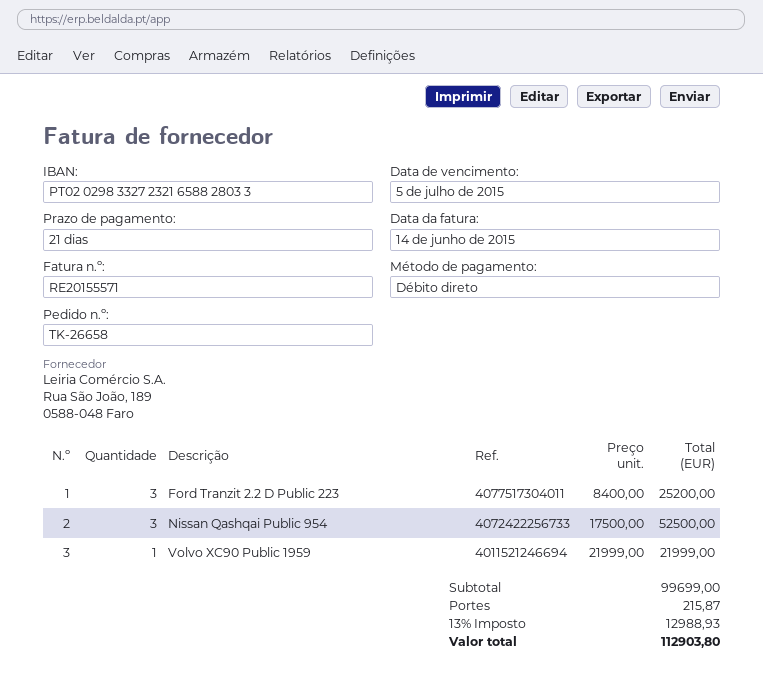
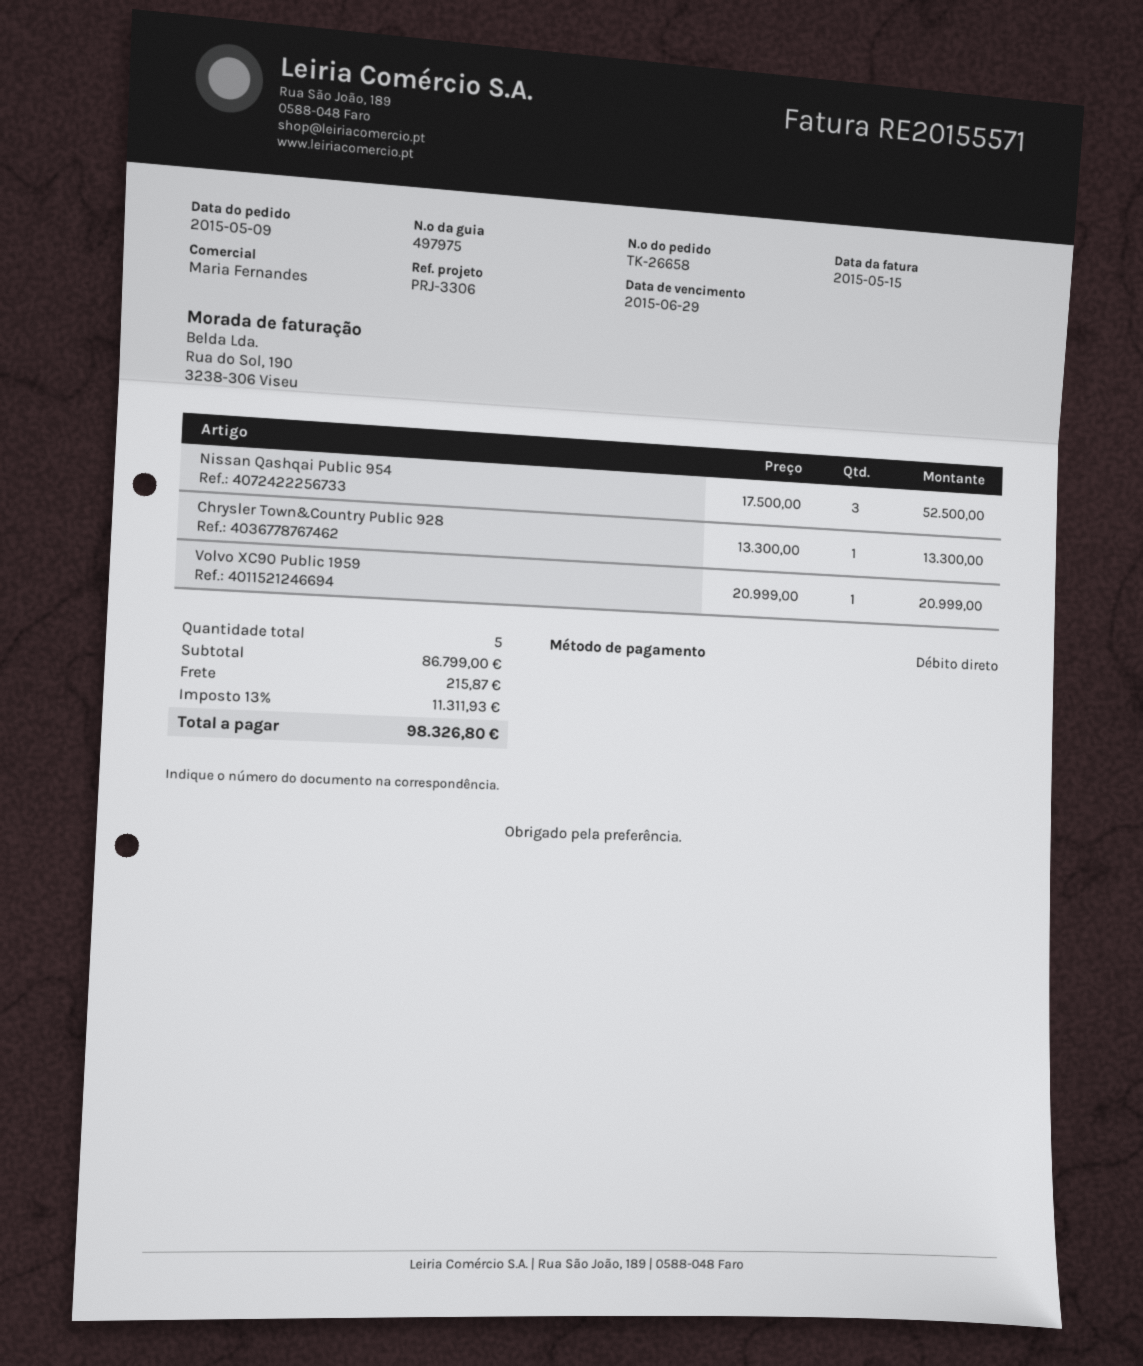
invoice date: 2015-06-14 -> 2015-05-15
due date: 2015-07-05 -> 2015-06-29
Ford Tranzit 2.2 D Public 223: 3 x 8400.00 = 25200.00 -> none
Volvo XC90 Public 1959: 1 x 21999.00 = 21999.00 -> 1 x 20999.00 = 20999.00
Chrysler Town&Country Public 928: none -> 1 x 13300.00 = 13300.00
subtotal: 99699.00 -> 86799.00
tax: 13% = 12988.93 -> 13% = 11311.93
total: 112903.80 -> 98326.80

